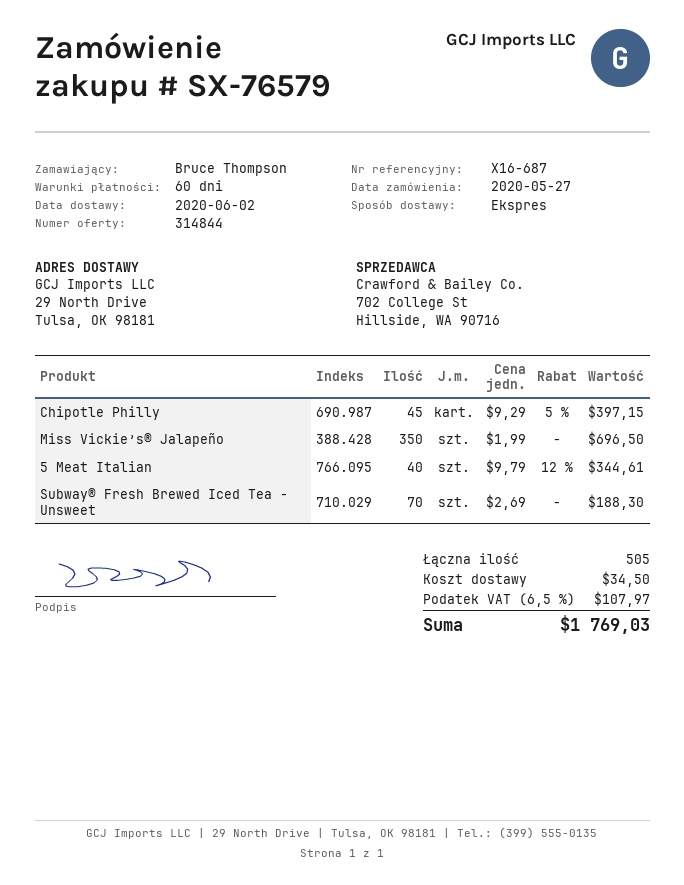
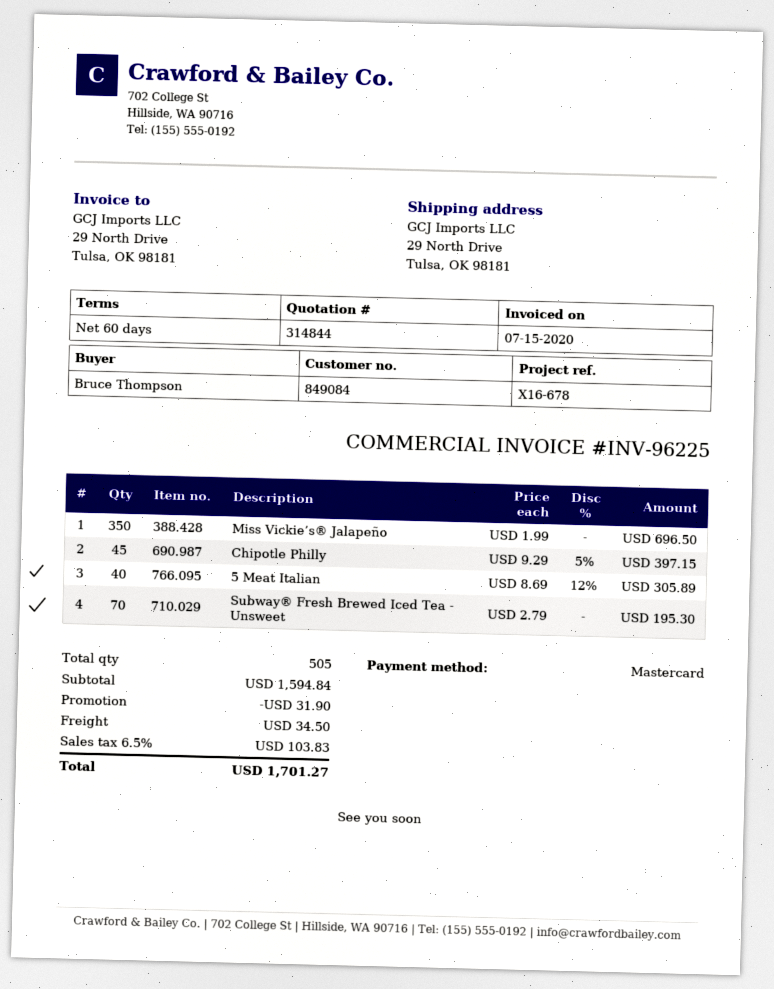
reference: X16-687 -> X16-678
5 Meat Italian: 40 x 9.79 - 12% = 344.61 -> 40 x 8.69 - 12% = 305.89
Subway® Fresh Brewed Iced Tea - Unsweet: 70 x 2.69 = 188.30 -> 70 x 2.79 = 195.30
discount: none -> 31.90
tax: 6.5% = 107.97 -> 6.5% = 103.83
total: 1769.03 -> 1701.27

